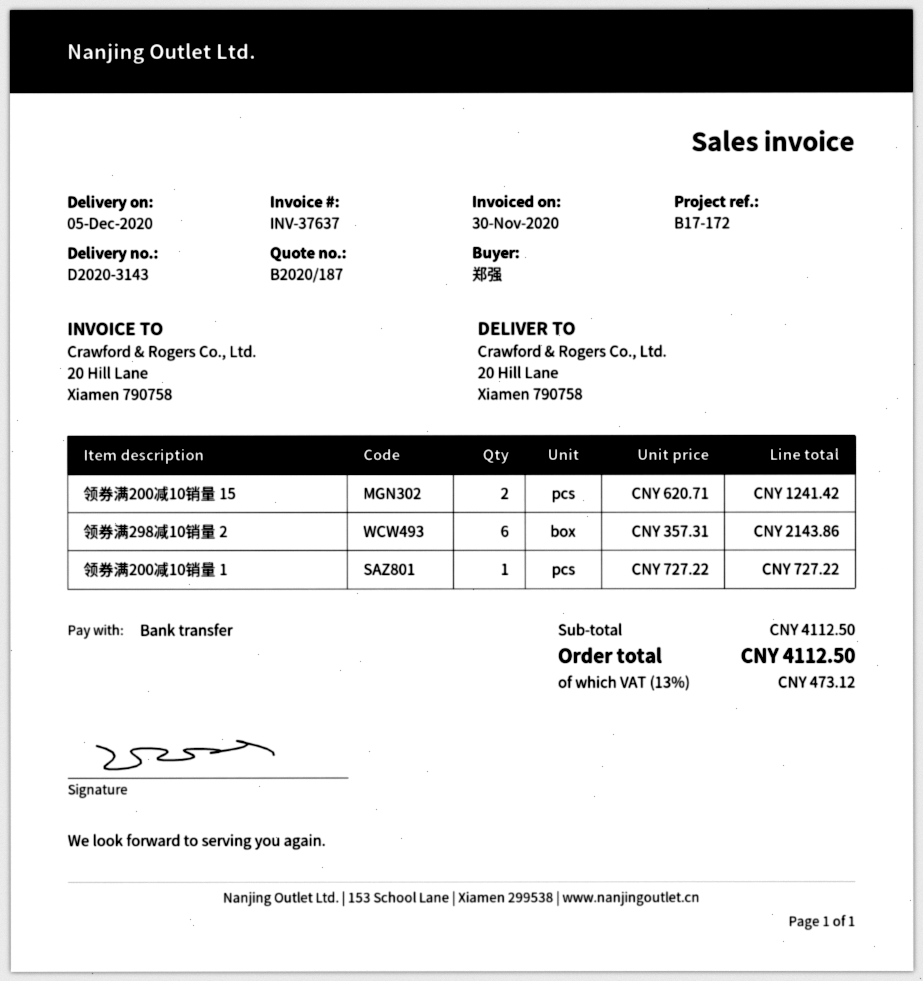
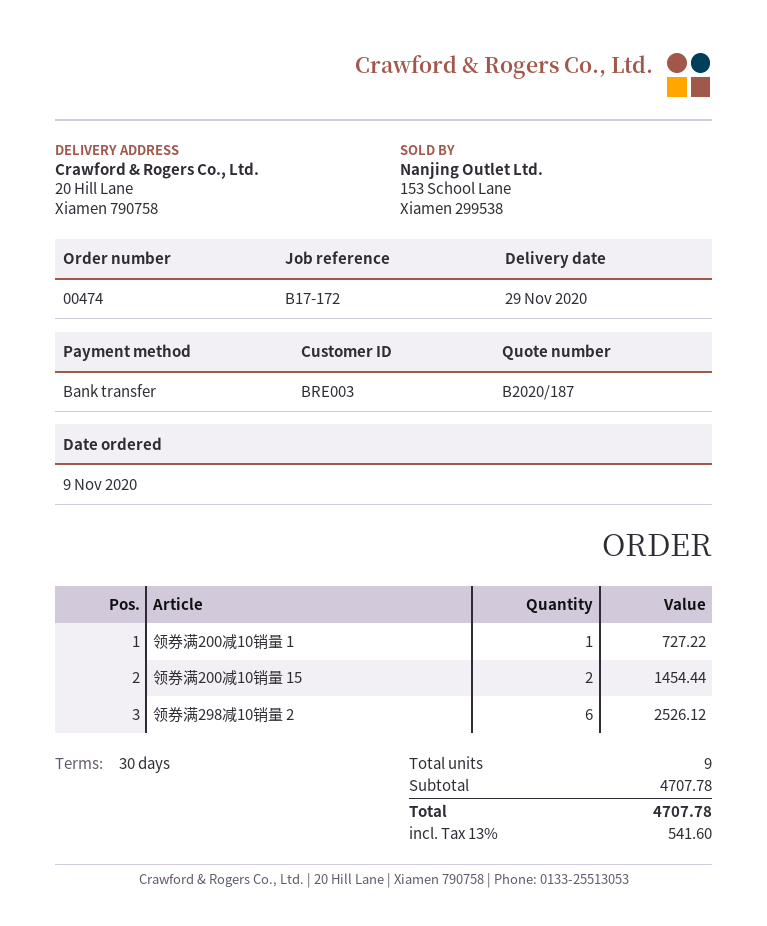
delivery date: 2020-12-05 -> 2020-11-29
领券满200减10销量 15: 2 for 1241.42 -> 2 for 1454.44
领券满298减10销量 2: 6 for 2143.86 -> 6 for 2526.12
subtotal: 4112.50 -> 4707.78
tax: 13% = 473.12 -> 13% = 541.60
total: 4112.50 -> 4707.78

